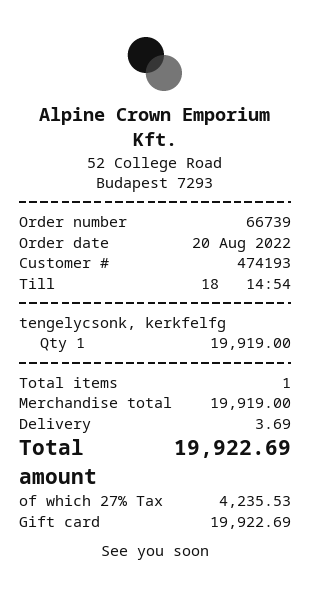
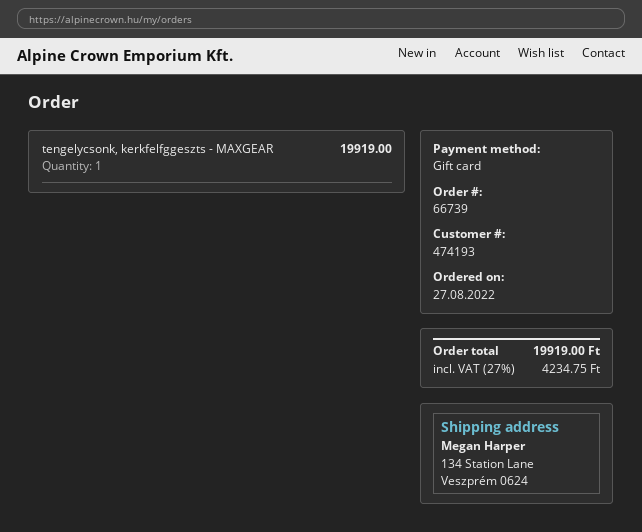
order date: 2022-08-20 -> 2022-08-27
shipping: 3.69 -> none
tax: 27% = 4235.53 -> 27% = 4234.75
total: 19922.69 -> 19919.00

